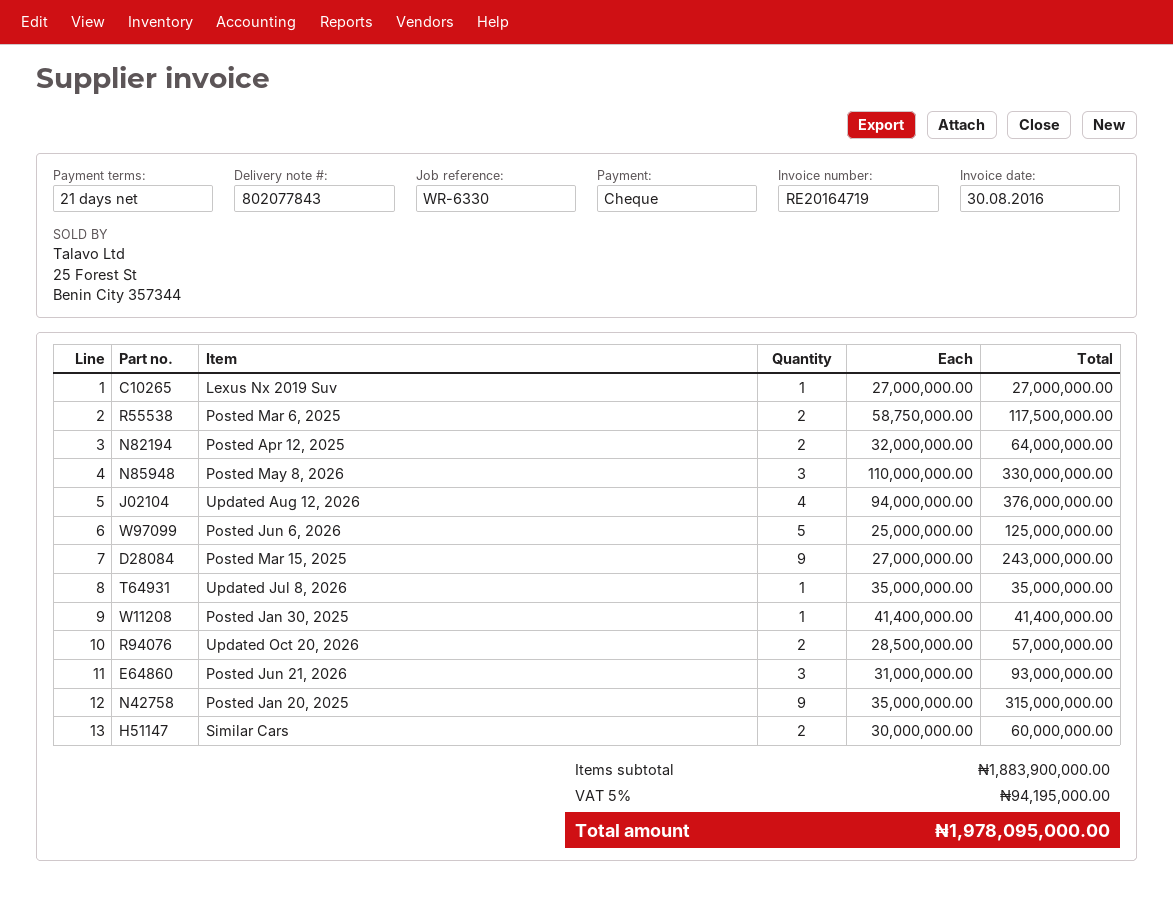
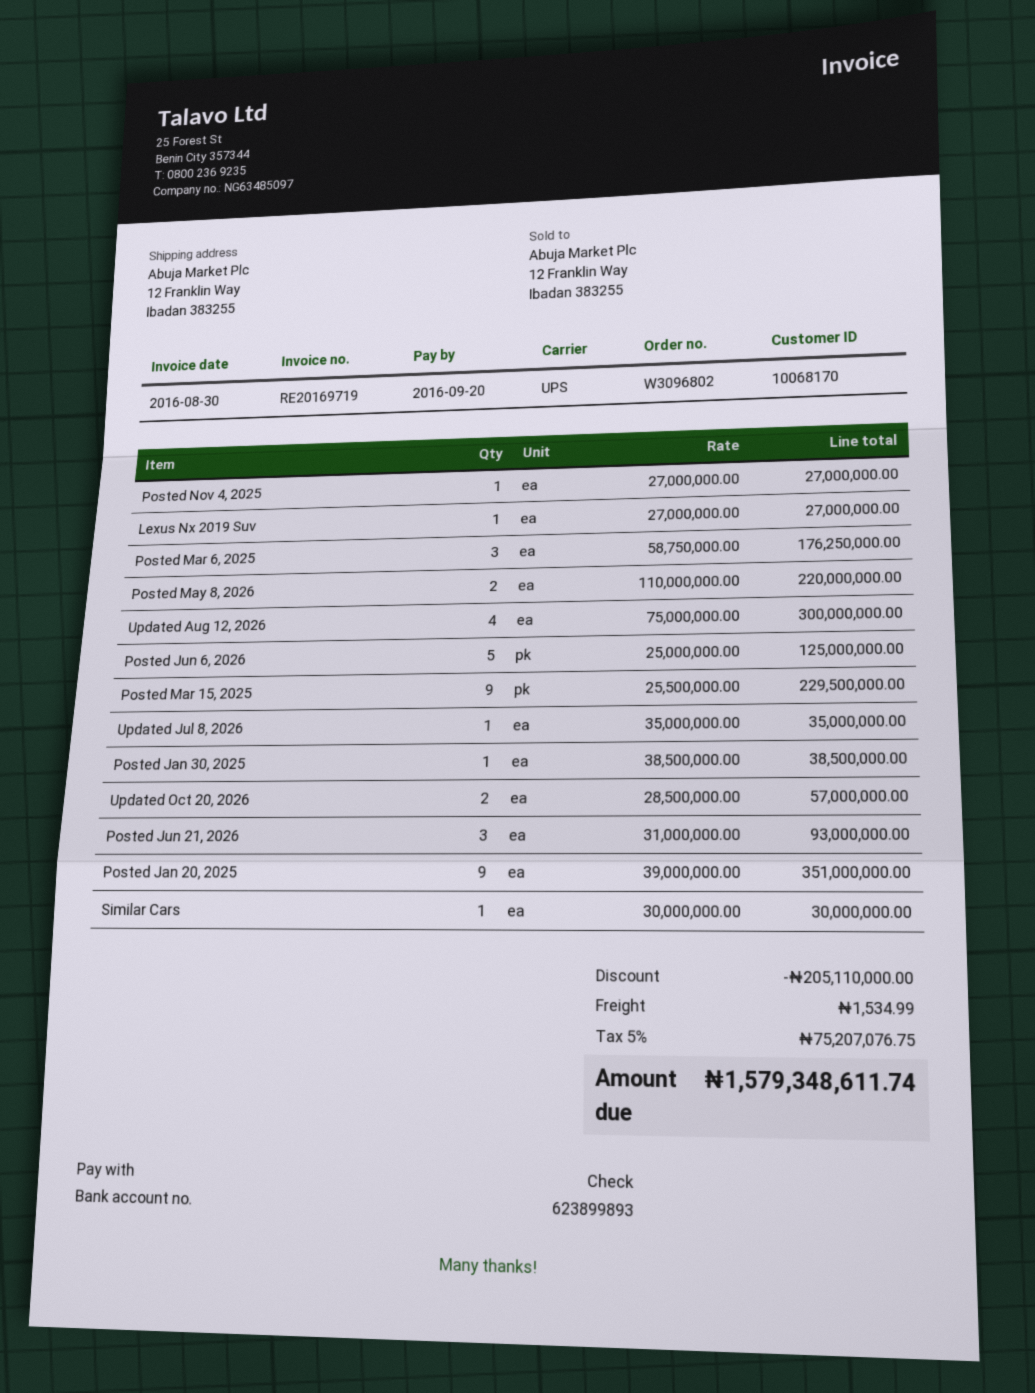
invoice number: RE20164719 -> RE20169719
Posted Mar 6, 2025: 2 x 58750000.00 = 117500000.00 -> 3 x 58750000.00 = 176250000.00
Posted Apr 12, 2025: 2 x 32000000.00 = 64000000.00 -> none
Posted May 8, 2026: 3 x 110000000.00 = 330000000.00 -> 2 x 110000000.00 = 220000000.00
Updated Aug 12, 2026: 4 x 94000000.00 = 376000000.00 -> 4 x 75000000.00 = 300000000.00
Posted Mar 15, 2025: 9 x 27000000.00 = 243000000.00 -> 9 x 25500000.00 = 229500000.00
Posted Jan 30, 2025: 1 x 41400000.00 = 41400000.00 -> 1 x 38500000.00 = 38500000.00
Posted Jan 20, 2025: 9 x 35000000.00 = 315000000.00 -> 9 x 39000000.00 = 351000000.00
Similar Cars: 2 x 30000000.00 = 60000000.00 -> 1 x 30000000.00 = 30000000.00
Posted Nov 4, 2025: none -> 1 x 27000000.00 = 27000000.00
discount: none -> 205110000.00
shipping: none -> 1534.99
tax: 5% = 94195000.00 -> 5% = 75207076.75
total: 1978095000.00 -> 1579348611.74

